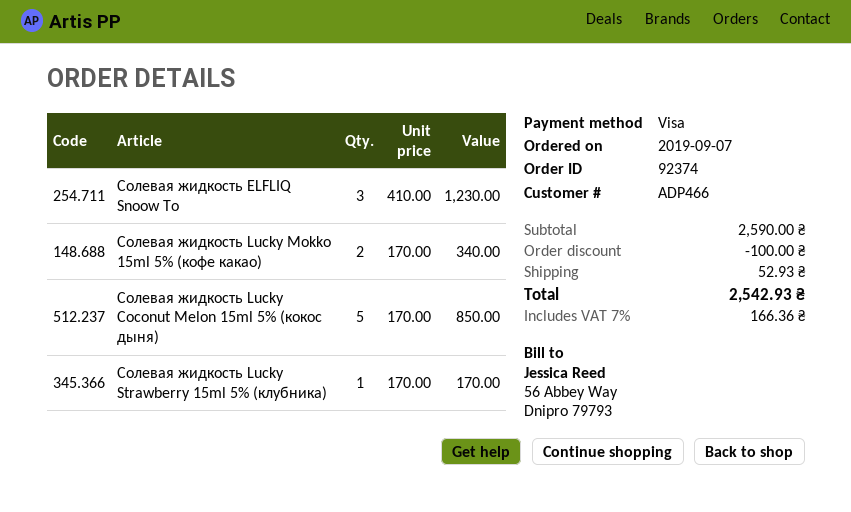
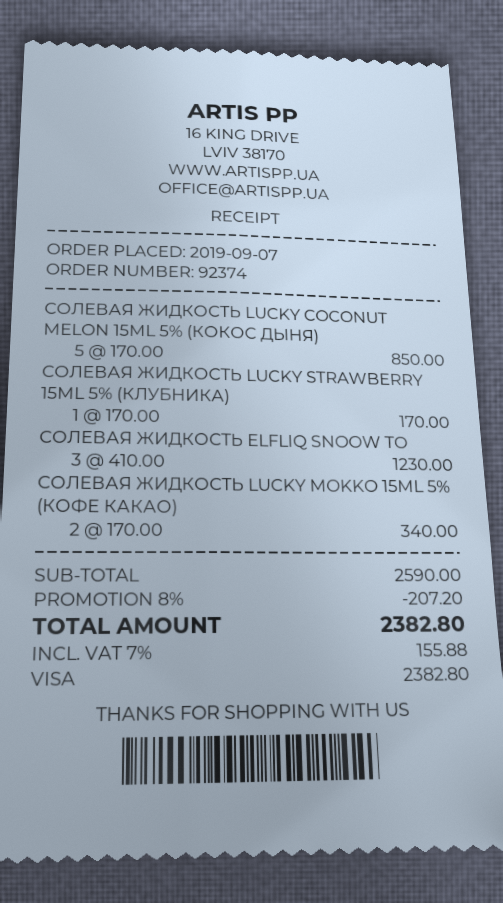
discount: 100.00 -> 207.20
shipping: 52.93 -> none
tax: 7% = 166.36 -> 7% = 155.88
total: 2542.93 -> 2382.80

